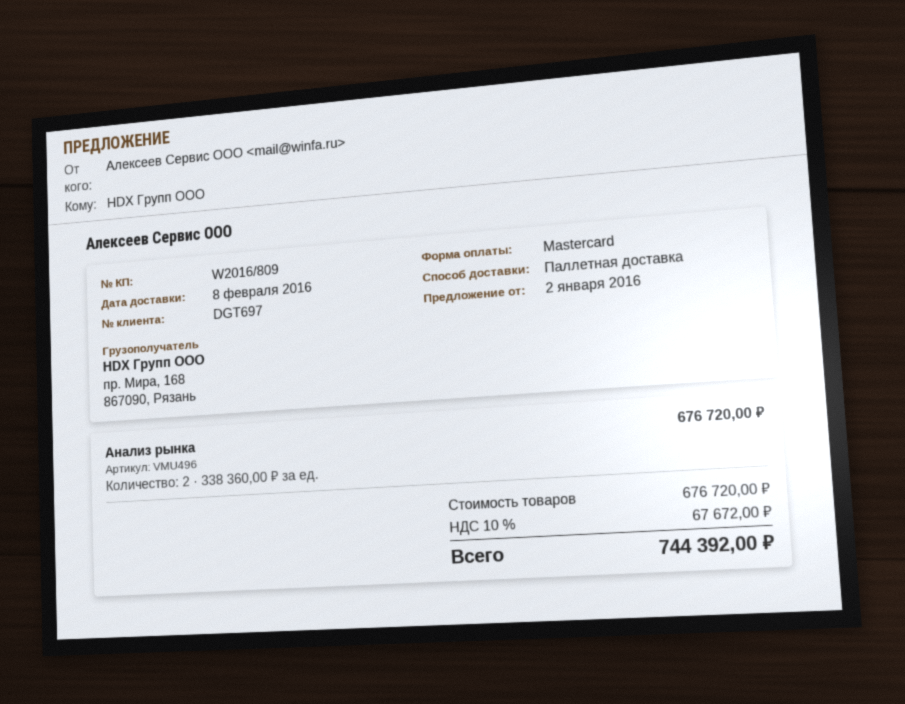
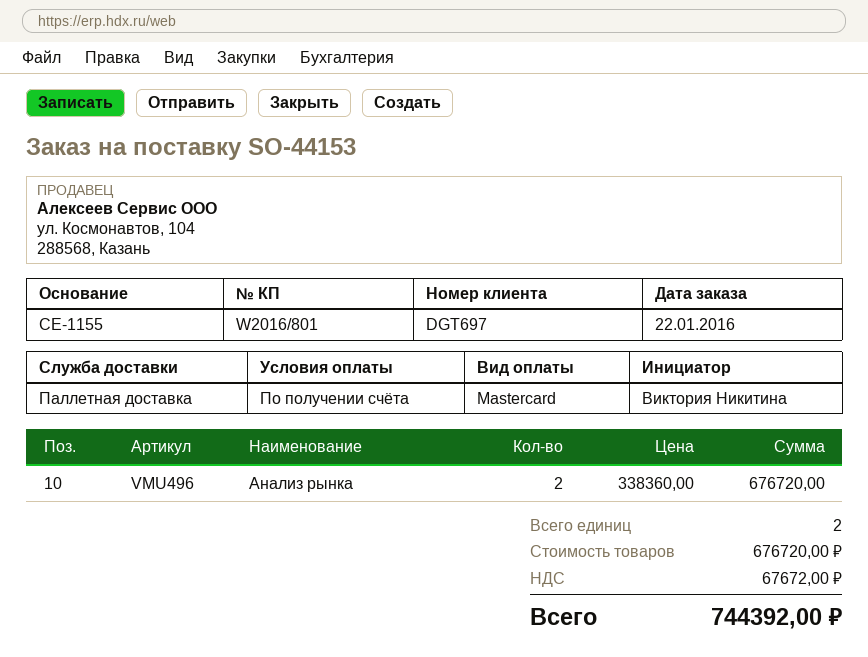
quote number: W2016/809 -> W2016/801

